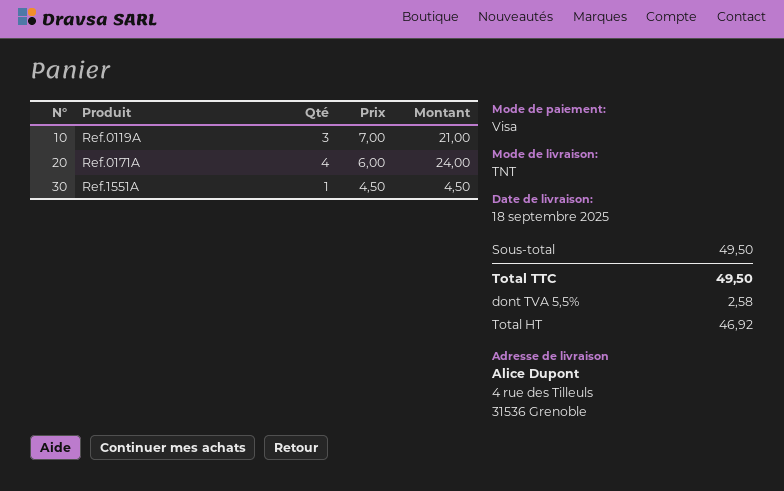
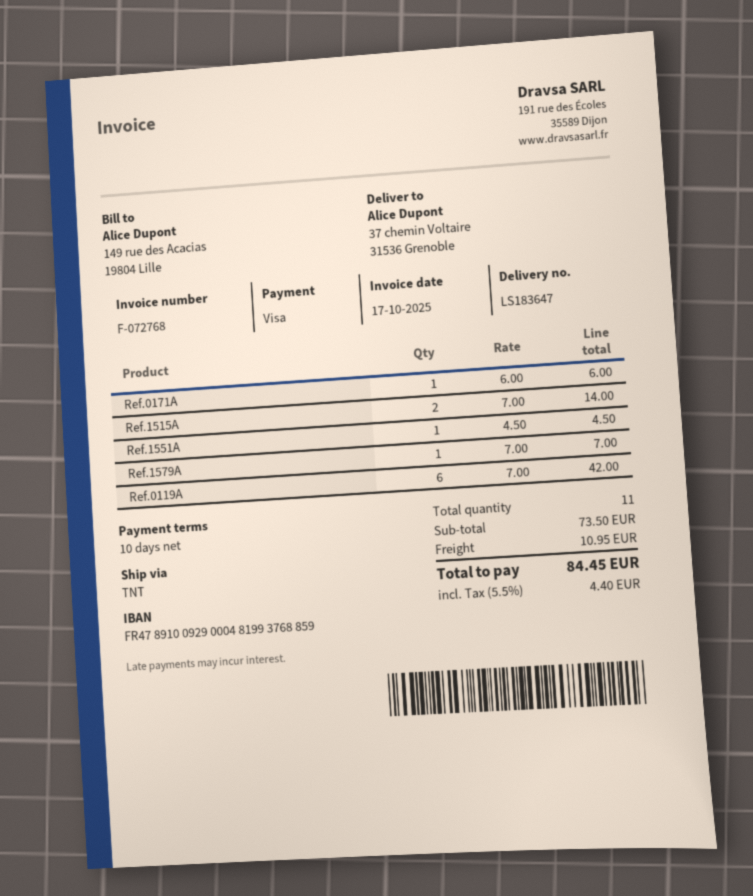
ship to: 4 rue des Tilleuls, 31536 Grenoble -> 37 chemin Voltaire, 31536 Grenoble
Ref.0119A: 3 x 7.00 = 21.00 -> 6 x 7.00 = 42.00
Ref.0171A: 4 x 6.00 = 24.00 -> 1 x 6.00 = 6.00
Ref.1515A: none -> 2 x 7.00 = 14.00
Ref.1579A: none -> 1 x 7.00 = 7.00
subtotal: 49.50 -> 73.50
shipping: none -> 10.95
tax: 5.5% = 2.58 -> 5.5% = 4.40
total: 49.50 -> 84.45

